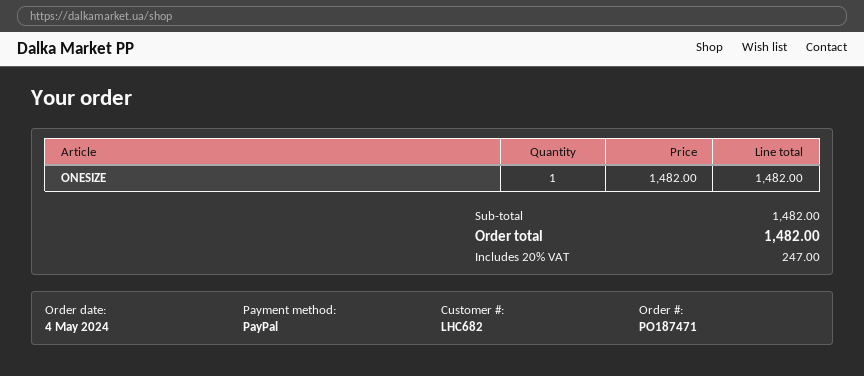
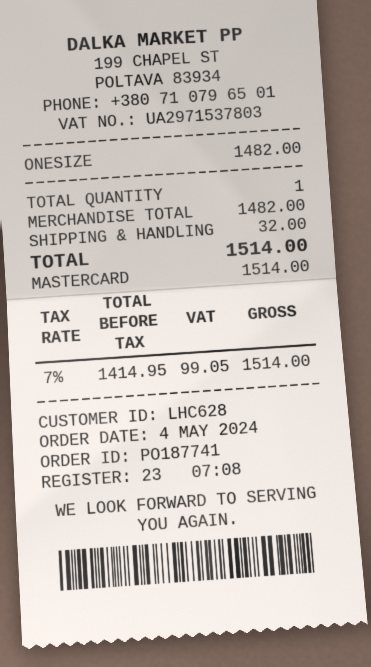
order number: PO187471 -> PO187741
customer number: LHC682 -> LHC628
payment method: PayPal -> Mastercard
shipping: none -> 32.00
tax: 20% = 247.00 -> 7% = 99.05
total: 1482.00 -> 1514.00

